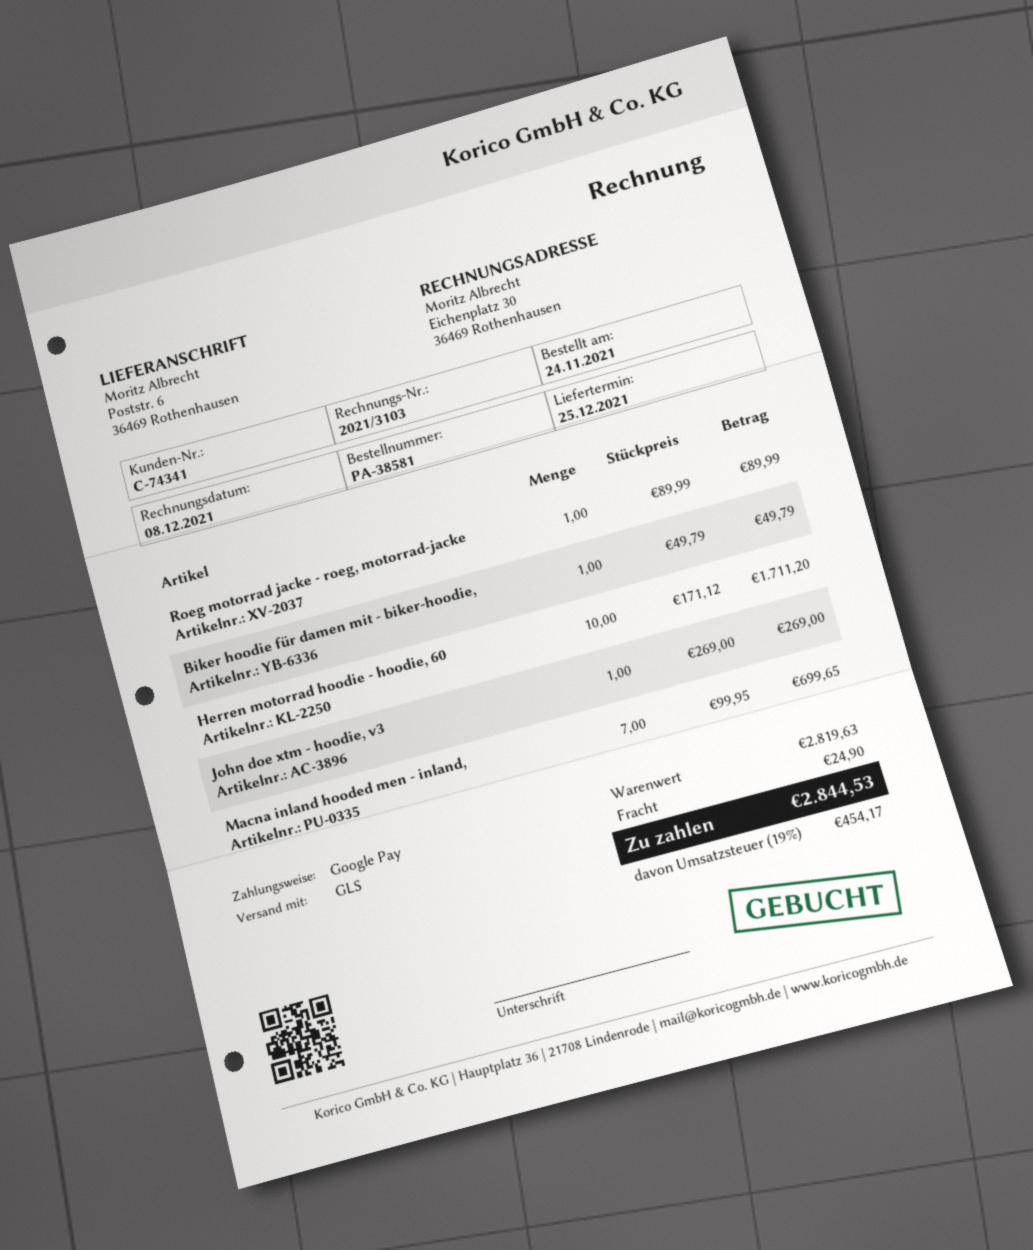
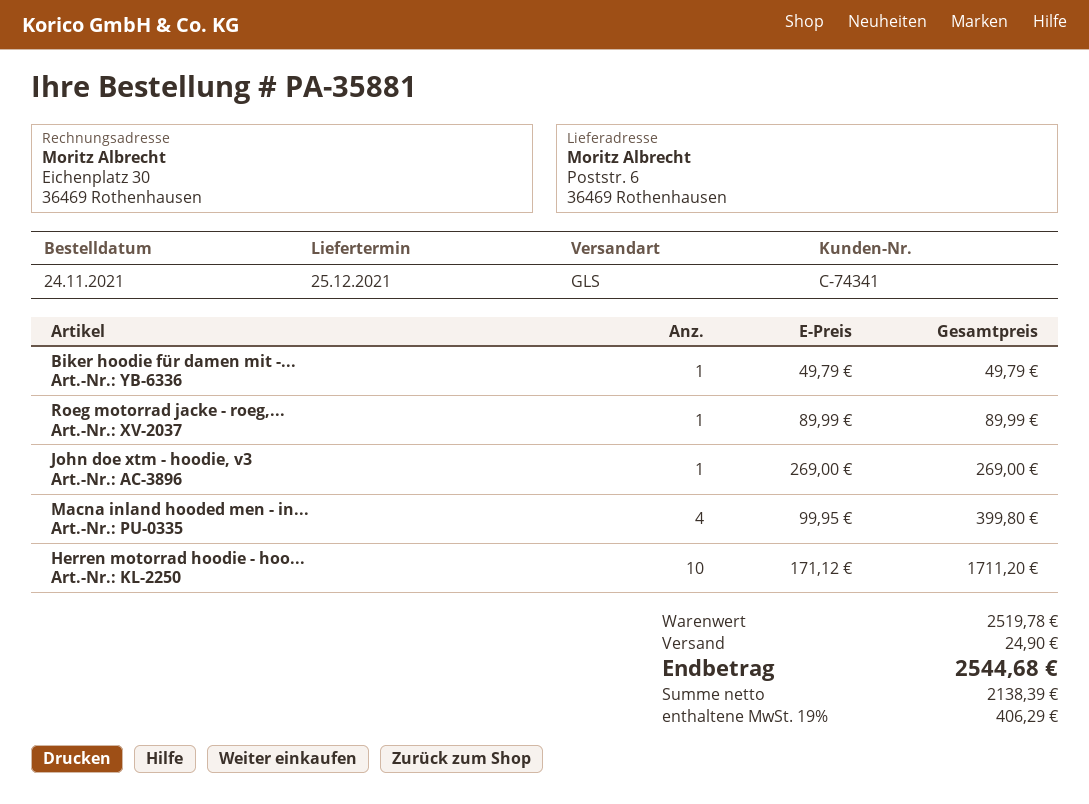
order number: PA-38581 -> PA-35881
Macna inland hooded men - inland,: 7 x 99.95 = 699.65 -> 4 x 99.95 = 399.80
subtotal: 2819.63 -> 2519.78
tax: 19% = 454.17 -> 19% = 406.29
total: 2844.53 -> 2544.68

